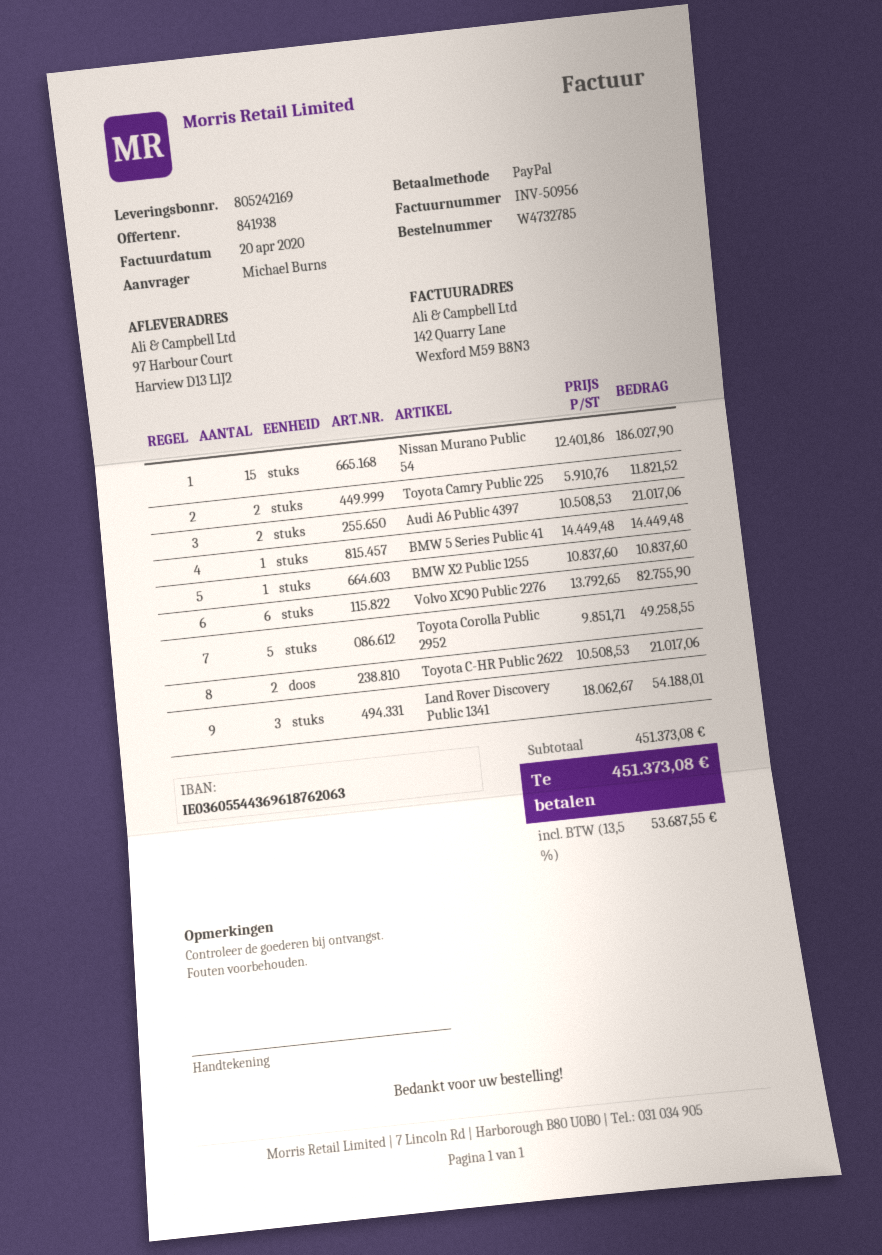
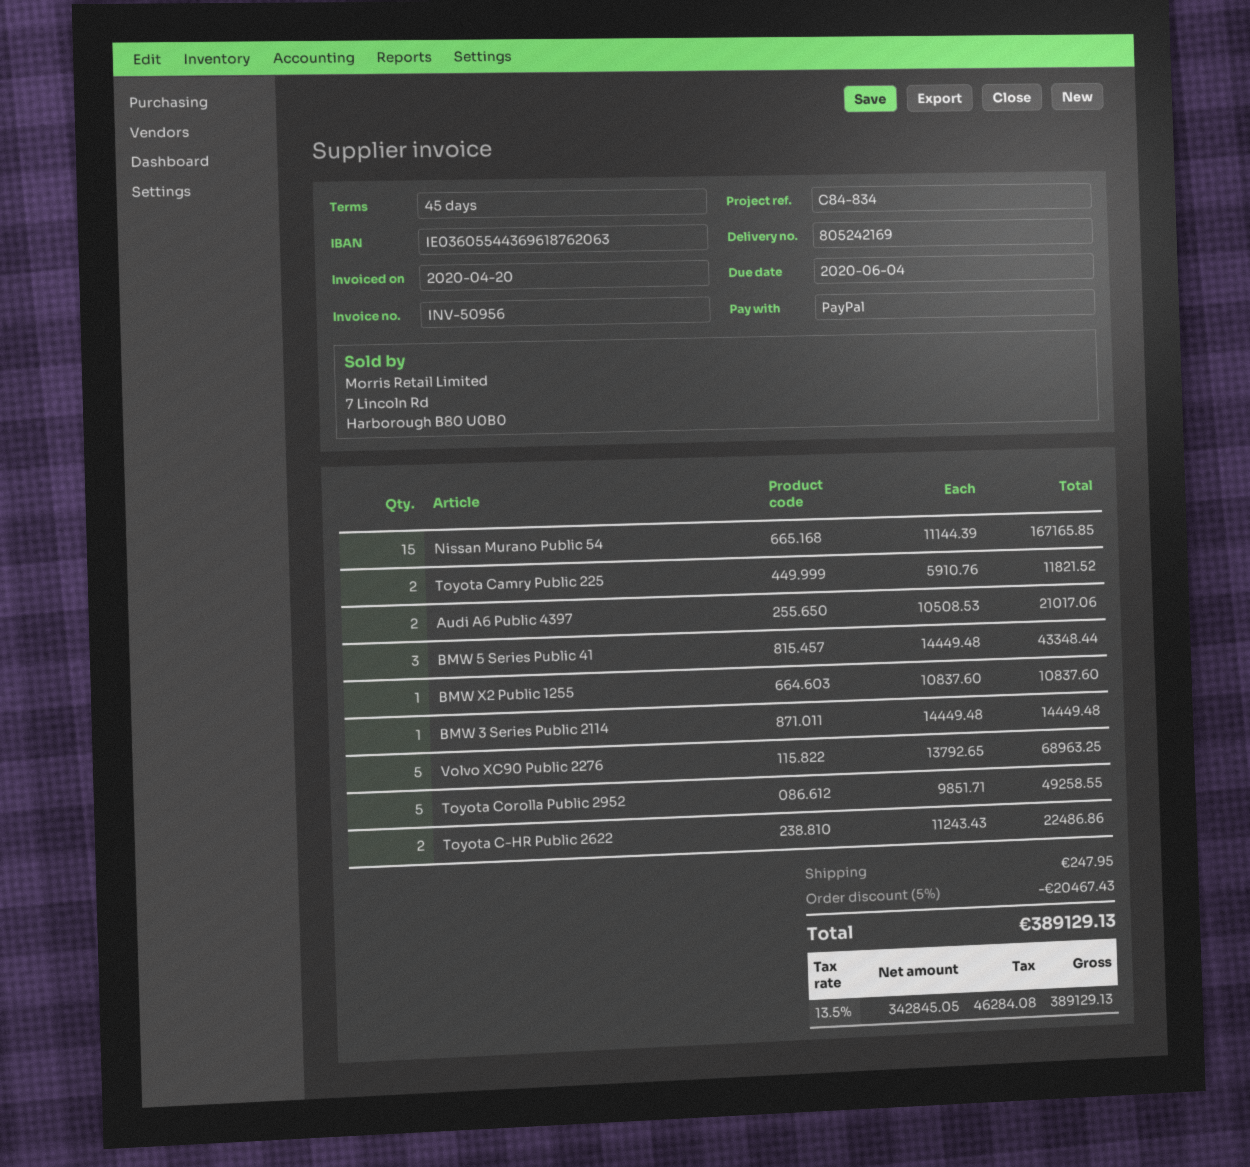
Nissan Murano Public 54: 15 x 12401.86 = 186027.90 -> 15 x 11144.39 = 167165.85
BMW 5 Series Public 41: 1 x 14449.48 = 14449.48 -> 3 x 14449.48 = 43348.44
Volvo XC90 Public 2276: 6 x 13792.65 = 82755.90 -> 5 x 13792.65 = 68963.25
Toyota C-HR Public 2622: 2 x 10508.53 = 21017.06 -> 2 x 11243.43 = 22486.86
Land Rover Discovery Public 1341: 3 x 18062.67 = 54188.01 -> none
BMW 3 Series Public 2114: none -> 1 x 14449.48 = 14449.48
discount: none -> 5% = 20467.43
shipping: none -> 247.95
tax: 13.5% = 53687.55 -> 13.5% = 46284.08
total: 451373.08 -> 389129.13

